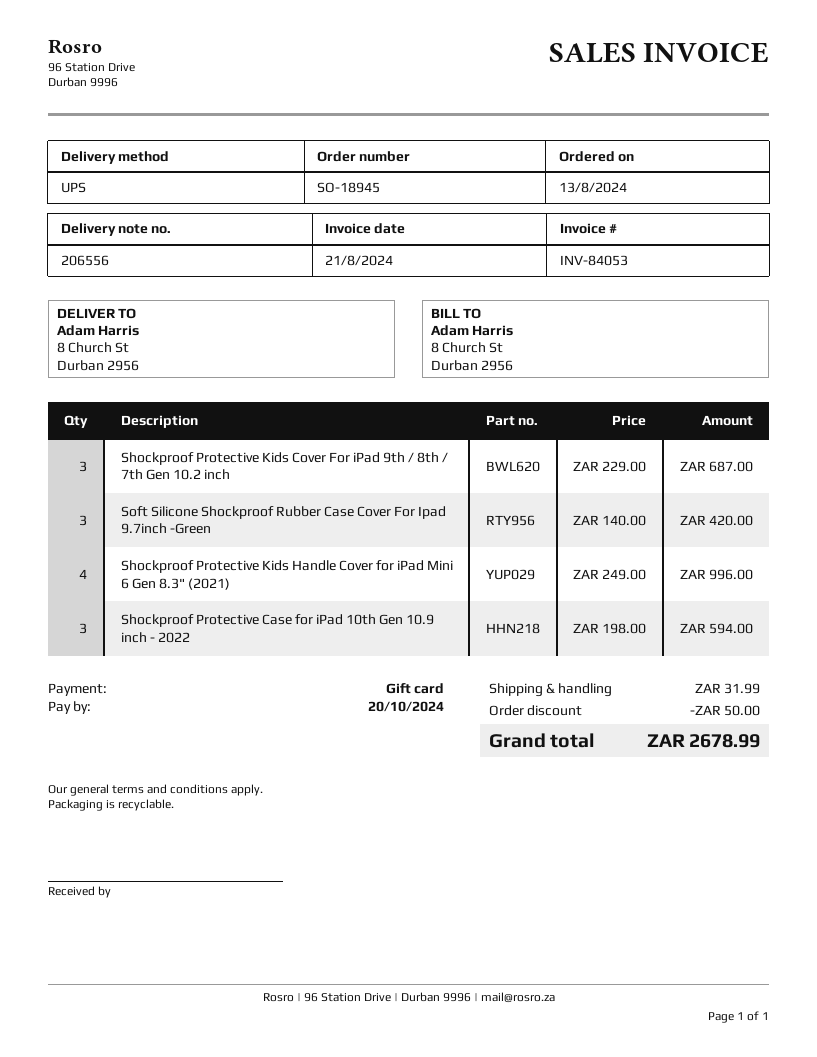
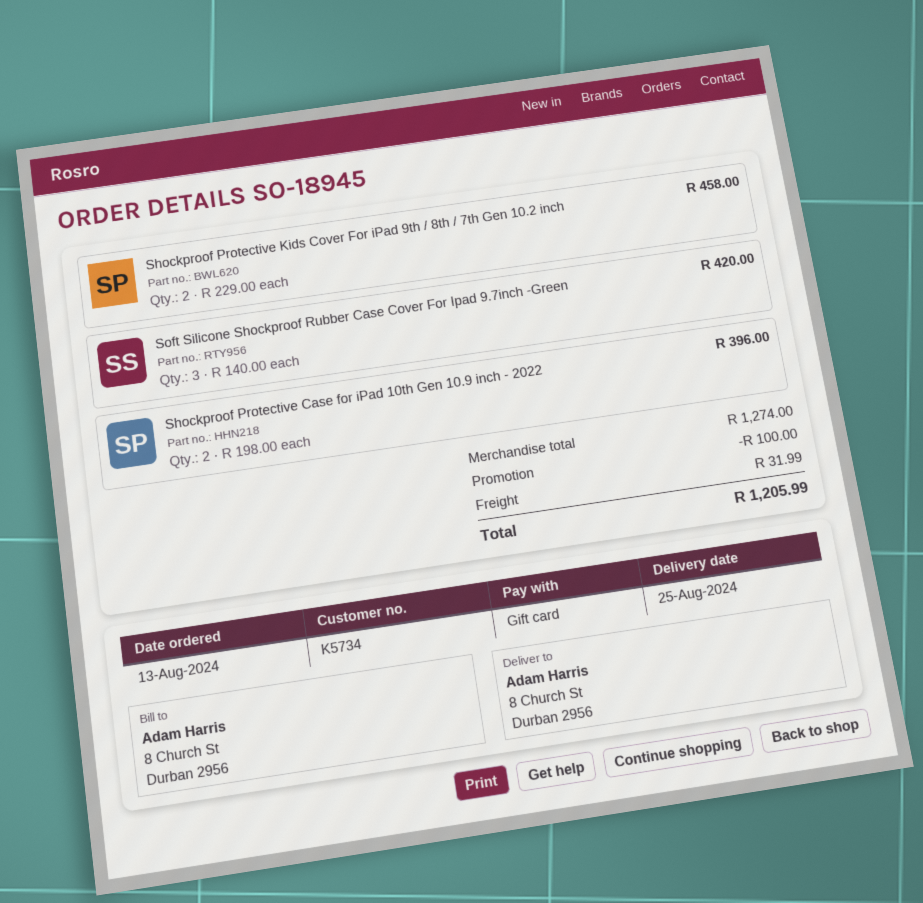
Shockproof Protective Kids Cover For iPad 9th / 8th / 7th Gen 10.2 inch: 3 x 229.00 = 687.00 -> 2 x 229.00 = 458.00
Shockproof Protective Kids Handle Cover for iPad Mini 6 Gen 8.3" (2021): 4 x 249.00 = 996.00 -> none
Shockproof Protective Case for iPad 10th Gen 10.9 inch - 2022: 3 x 198.00 = 594.00 -> 2 x 198.00 = 396.00
discount: 50.00 -> 100.00
total: 2678.99 -> 1205.99

